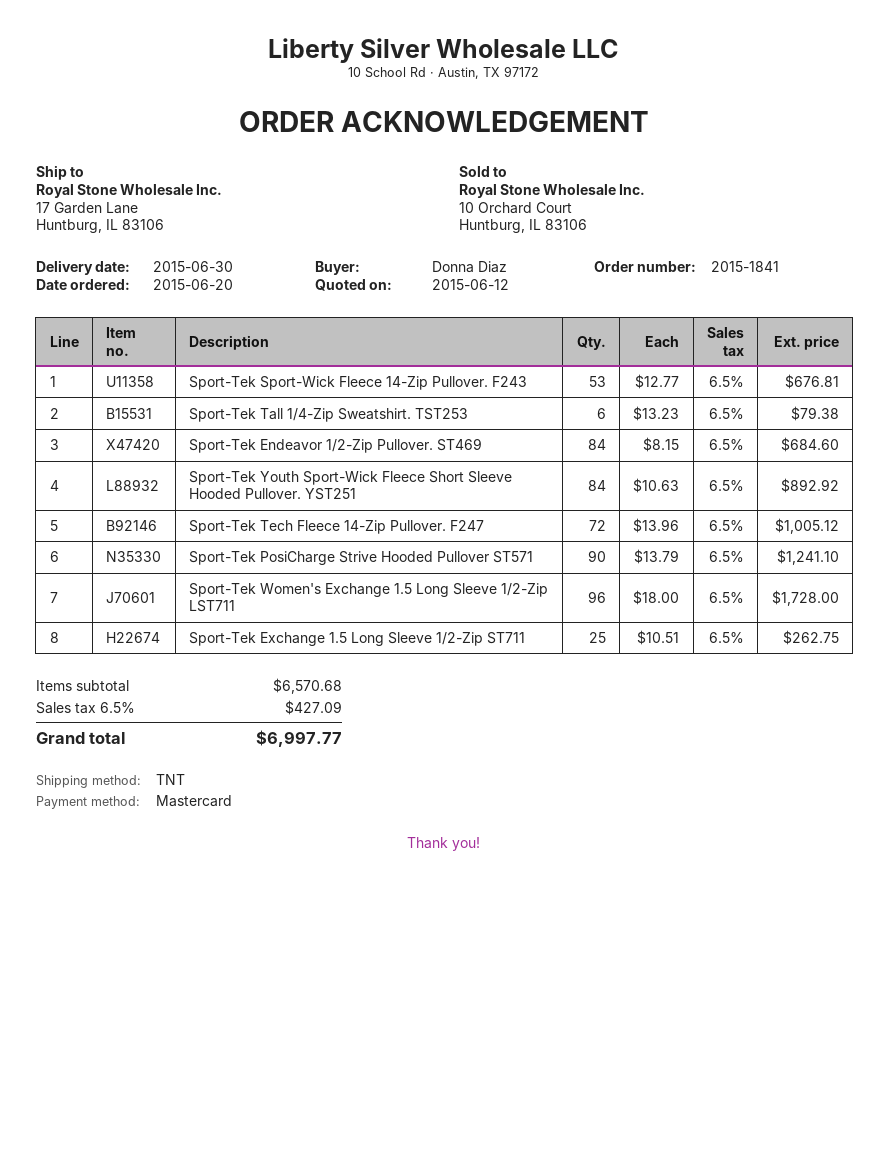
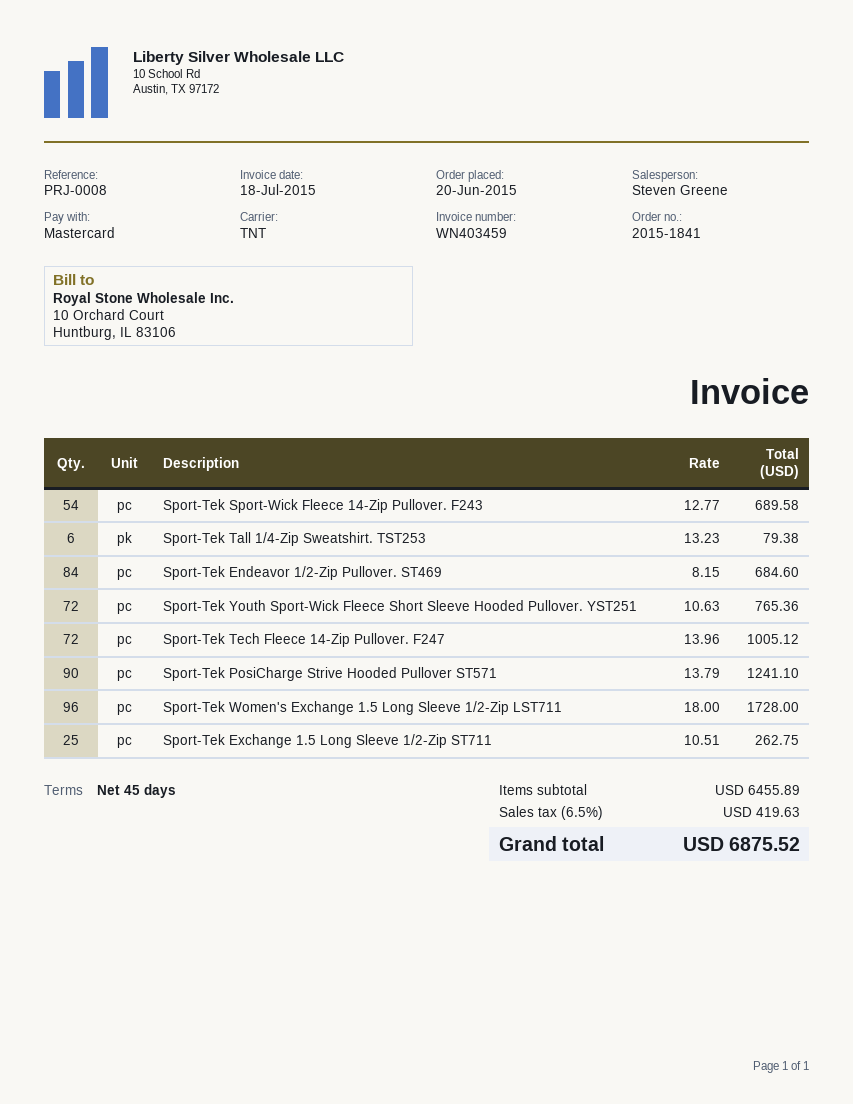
Sport-Tek Sport-Wick Fleece 14-Zip Pullover. F243: 53 x 12.77 = 676.81 -> 54 x 12.77 = 689.58
Sport-Tek Youth Sport-Wick Fleece Short Sleeve Hooded Pullover. YST251: 84 x 10.63 = 892.92 -> 72 x 10.63 = 765.36
subtotal: 6570.68 -> 6455.89
tax: 6.5% = 427.09 -> 6.5% = 419.63
total: 6997.77 -> 6875.52

